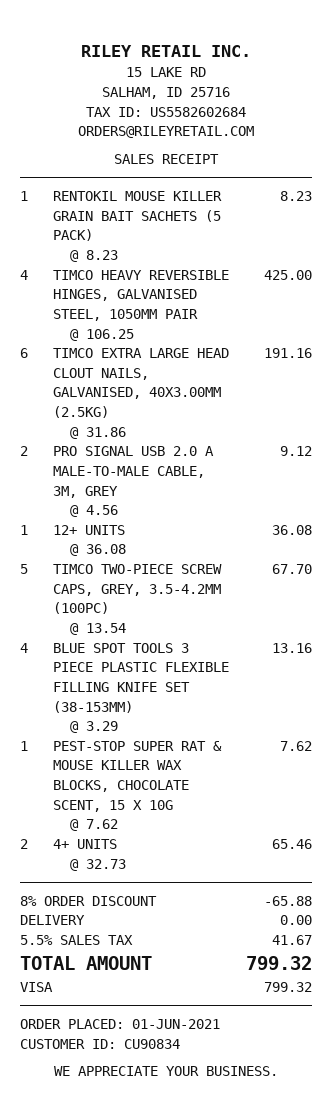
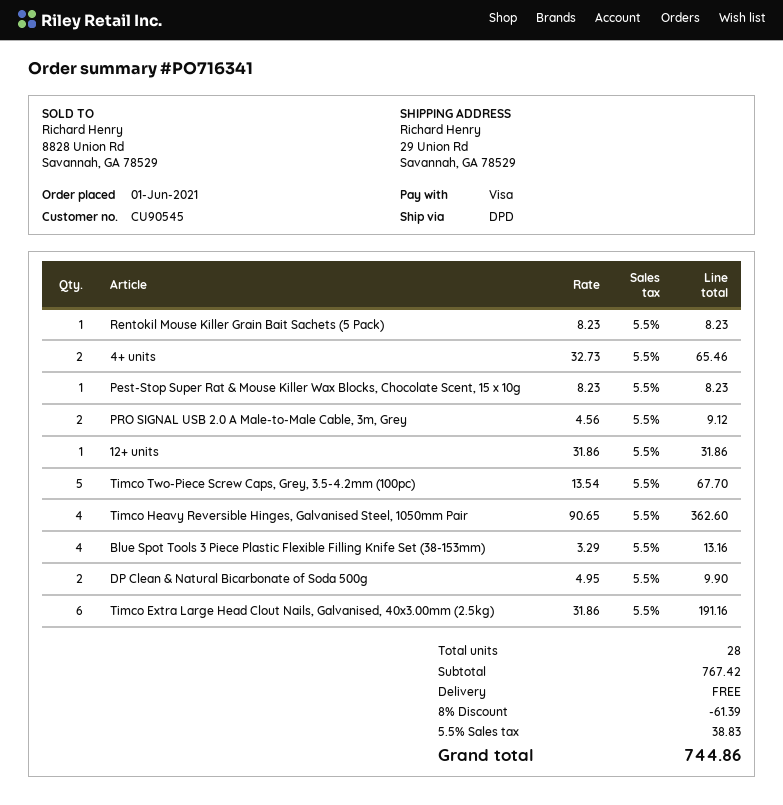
customer number: CU90834 -> CU90545
TIMCO HEAVY REVERSIBLE HINGES, GALVANISED STEEL, 1050MM PAIR: 4 x 106.25 = 425.00 -> 4 x 90.65 = 362.60
12+ UNITS: 1 x 36.08 = 36.08 -> 1 x 31.86 = 31.86
PEST-STOP SUPER RAT & MOUSE KILLER WAX BLOCKS, CHOCOLATE SCENT, 15 X 10G: 1 x 7.62 = 7.62 -> 1 x 8.23 = 8.23
DP Clean & Natural Bicarbonate of Soda 500g: none -> 2 x 4.95 = 9.90
discount: 8% = 65.88 -> 8% = 61.39
tax: 5.5% = 41.67 -> 5.5% = 38.83
total: 799.32 -> 744.86

